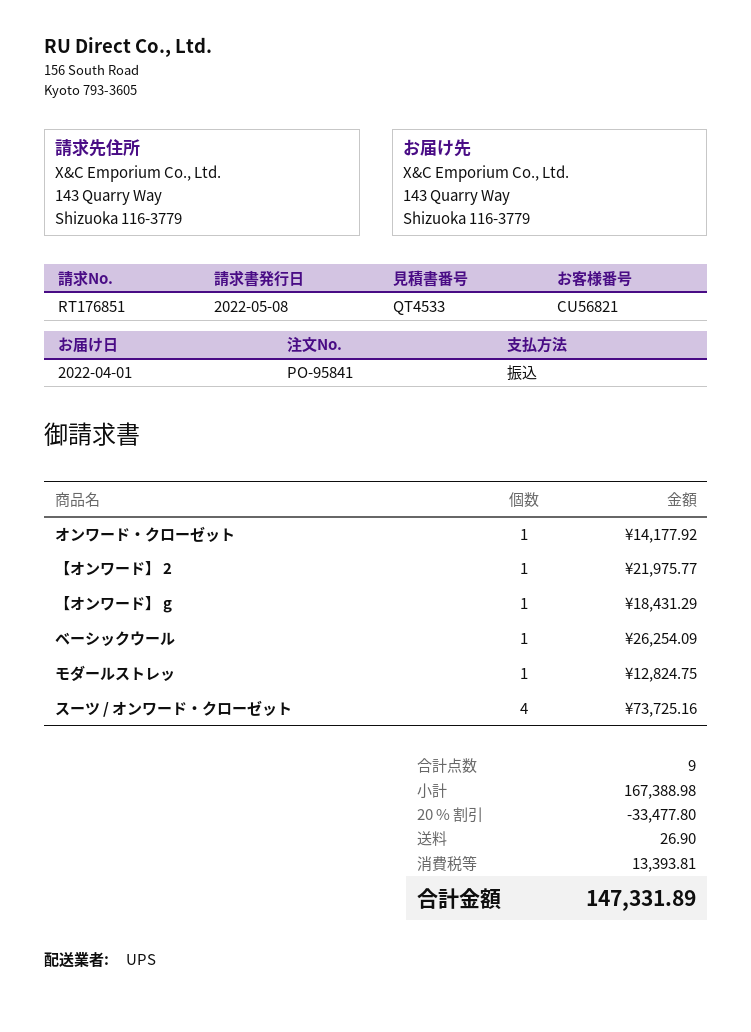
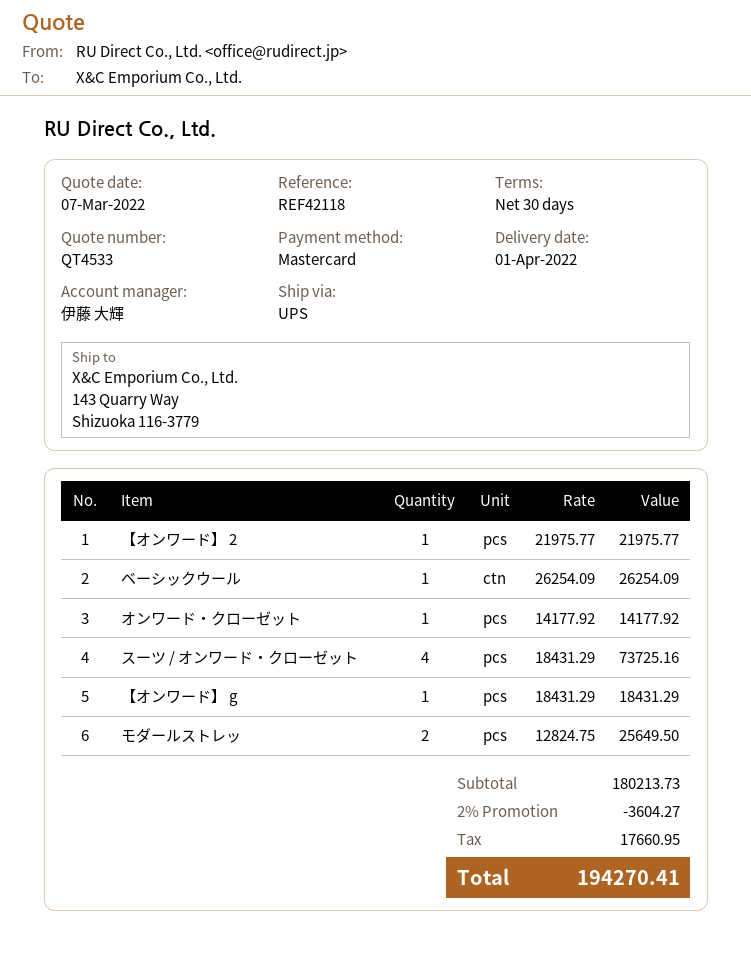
payment method: bank transfer -> Mastercard
モダールストレッ: 1 for 12824.75 -> 2 for 25649.50
subtotal: 167388.98 -> 180213.73
discount: 20% = 33477.80 -> 2% = 3604.27
shipping: 26.90 -> none
tax: 13393.81 -> 17660.95
total: 147331.89 -> 194270.41

